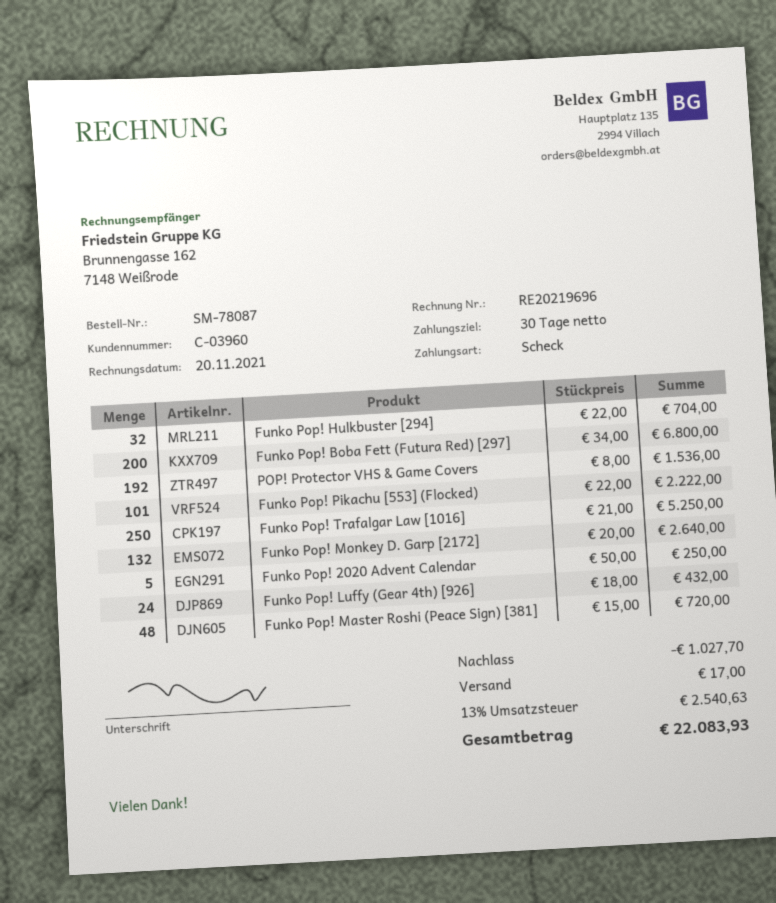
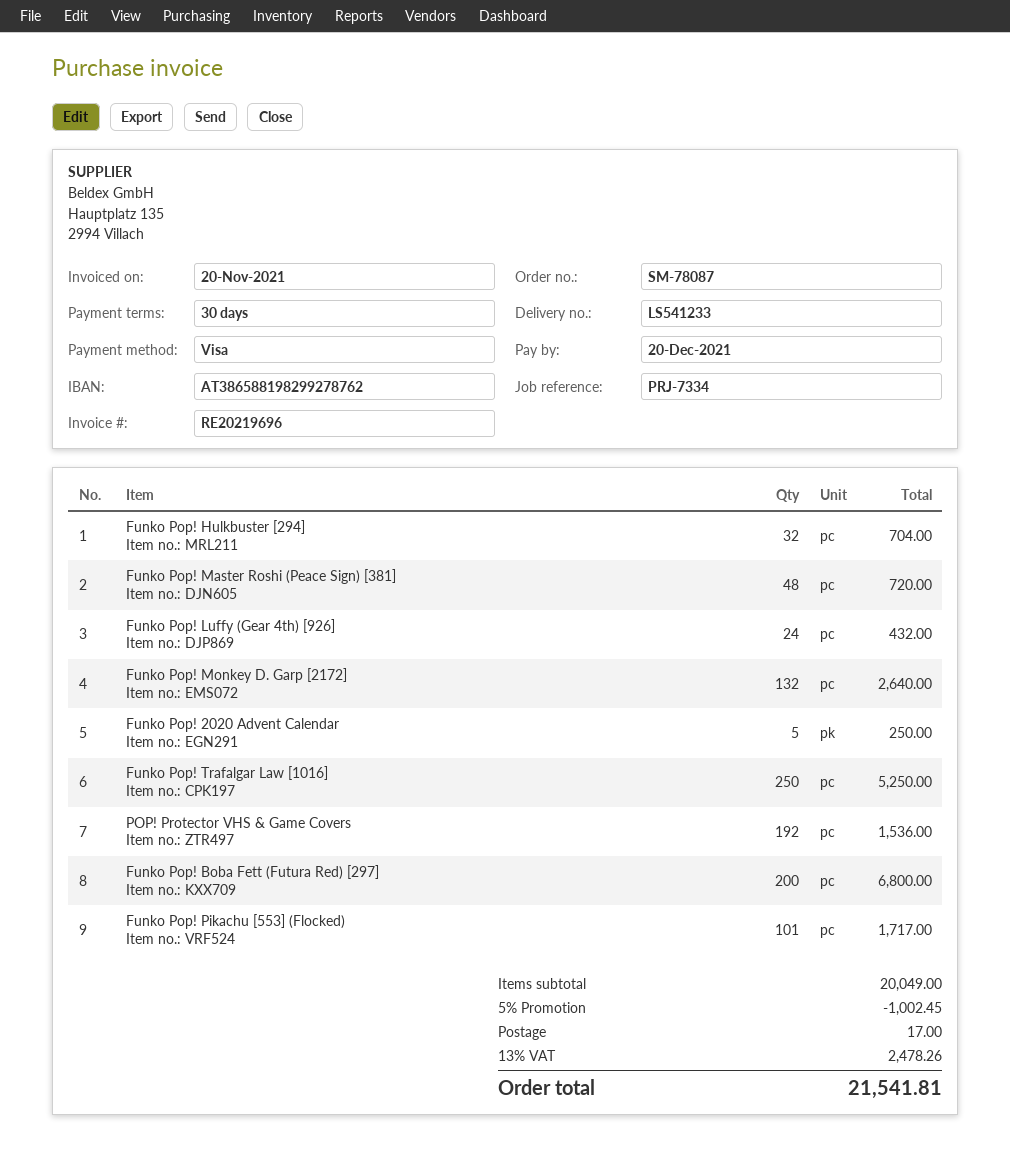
payment method: cheque -> Visa
Funko Pop! Pikachu [553] (Flocked): 101 for 2222.00 -> 101 for 1717.00
discount: 1027.70 -> 1002.45
tax: 13% = 2540.63 -> 13% = 2478.26
total: 22083.93 -> 21541.81

